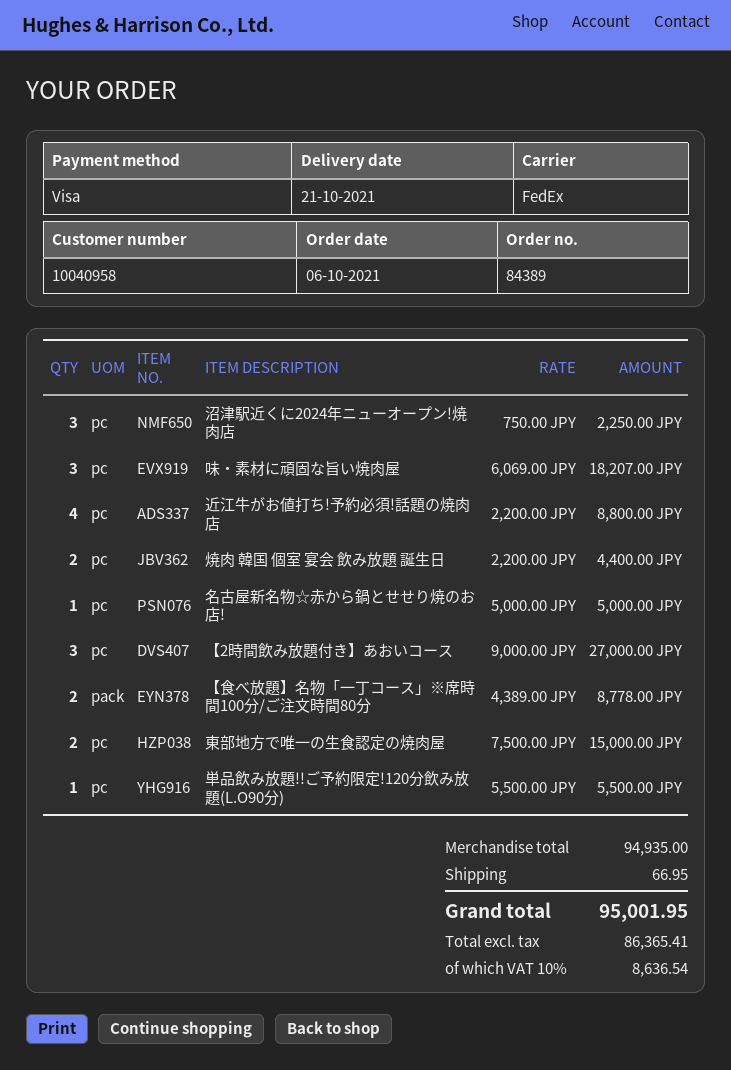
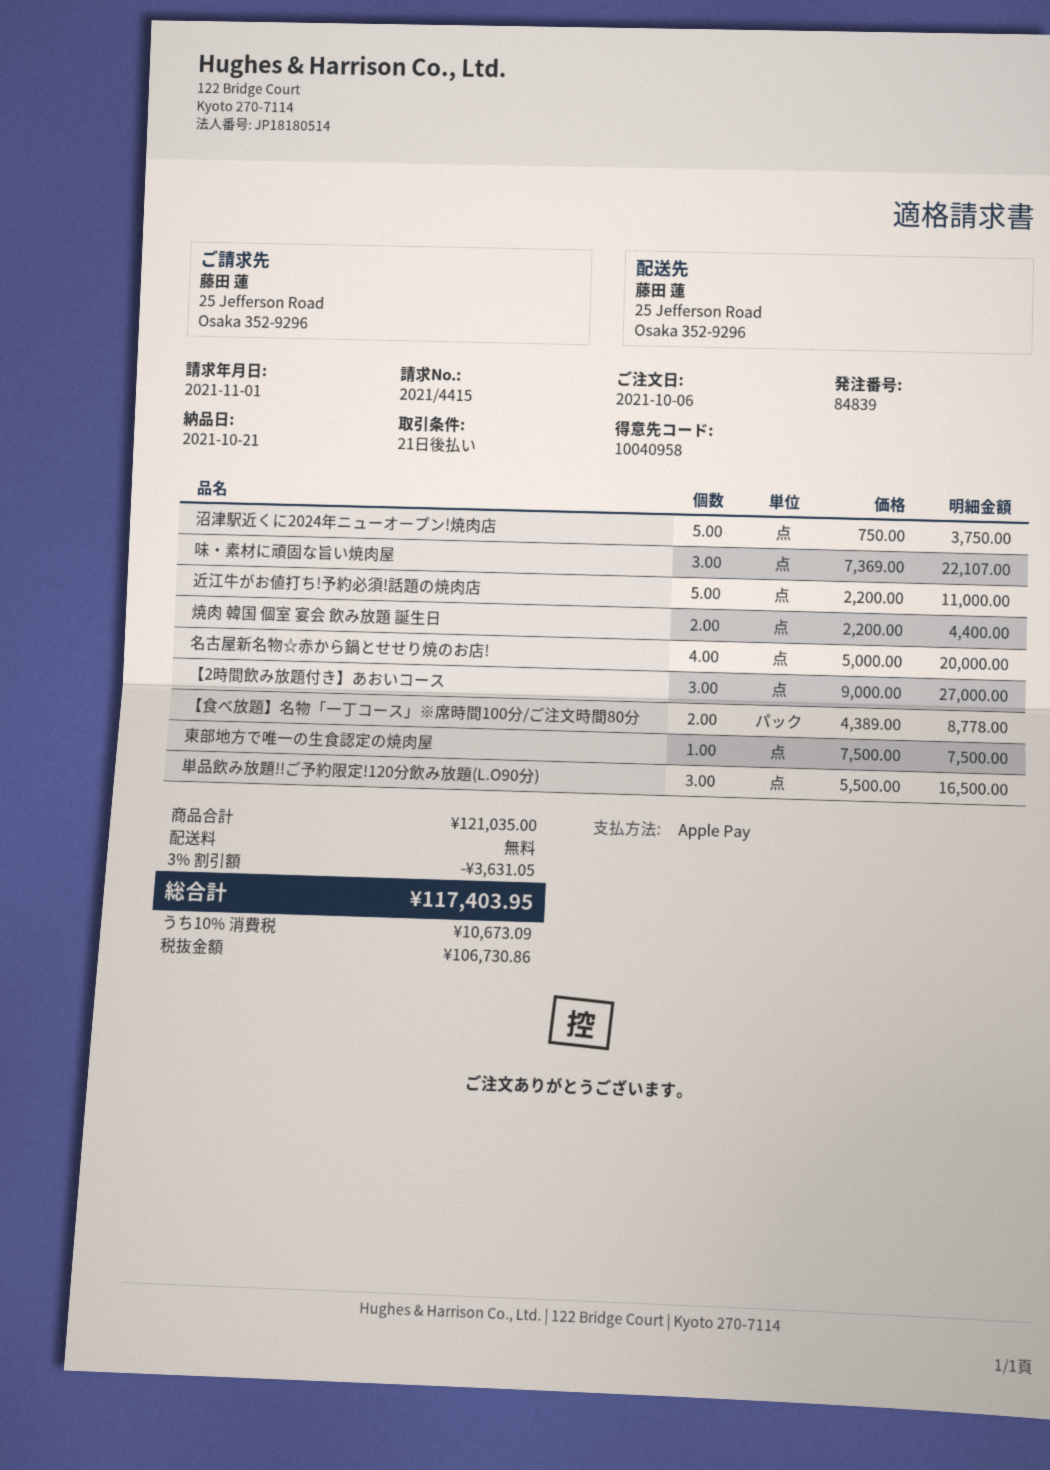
order number: 84389 -> 84839
payment method: Visa -> Apple Pay
沼津駅近くに2024年ニューオープン!焼肉店: 3 x 750.00 = 2250.00 -> 5 x 750.00 = 3750.00
味・素材に頑固な旨い焼肉屋: 3 x 6069.00 = 18207.00 -> 3 x 7369.00 = 22107.00
近江牛がお値打ち!予約必須!話題の焼肉店: 4 x 2200.00 = 8800.00 -> 5 x 2200.00 = 11000.00
名古屋新名物☆赤から鍋とせせり焼のお店!: 1 x 5000.00 = 5000.00 -> 4 x 5000.00 = 20000.00
東部地方で唯一の生食認定の焼肉屋: 2 x 7500.00 = 15000.00 -> 1 x 7500.00 = 7500.00
単品飲み放題!!ご予約限定!120分飲み放題(L.O90分): 1 x 5500.00 = 5500.00 -> 3 x 5500.00 = 16500.00
subtotal: 94935.00 -> 121035.00
discount: none -> 3% = 3631.05
shipping: 66.95 -> 0.00
net: 86365.41 -> 106730.86
tax: 10% = 8636.54 -> 10% = 10673.09
total: 95001.95 -> 117403.95

